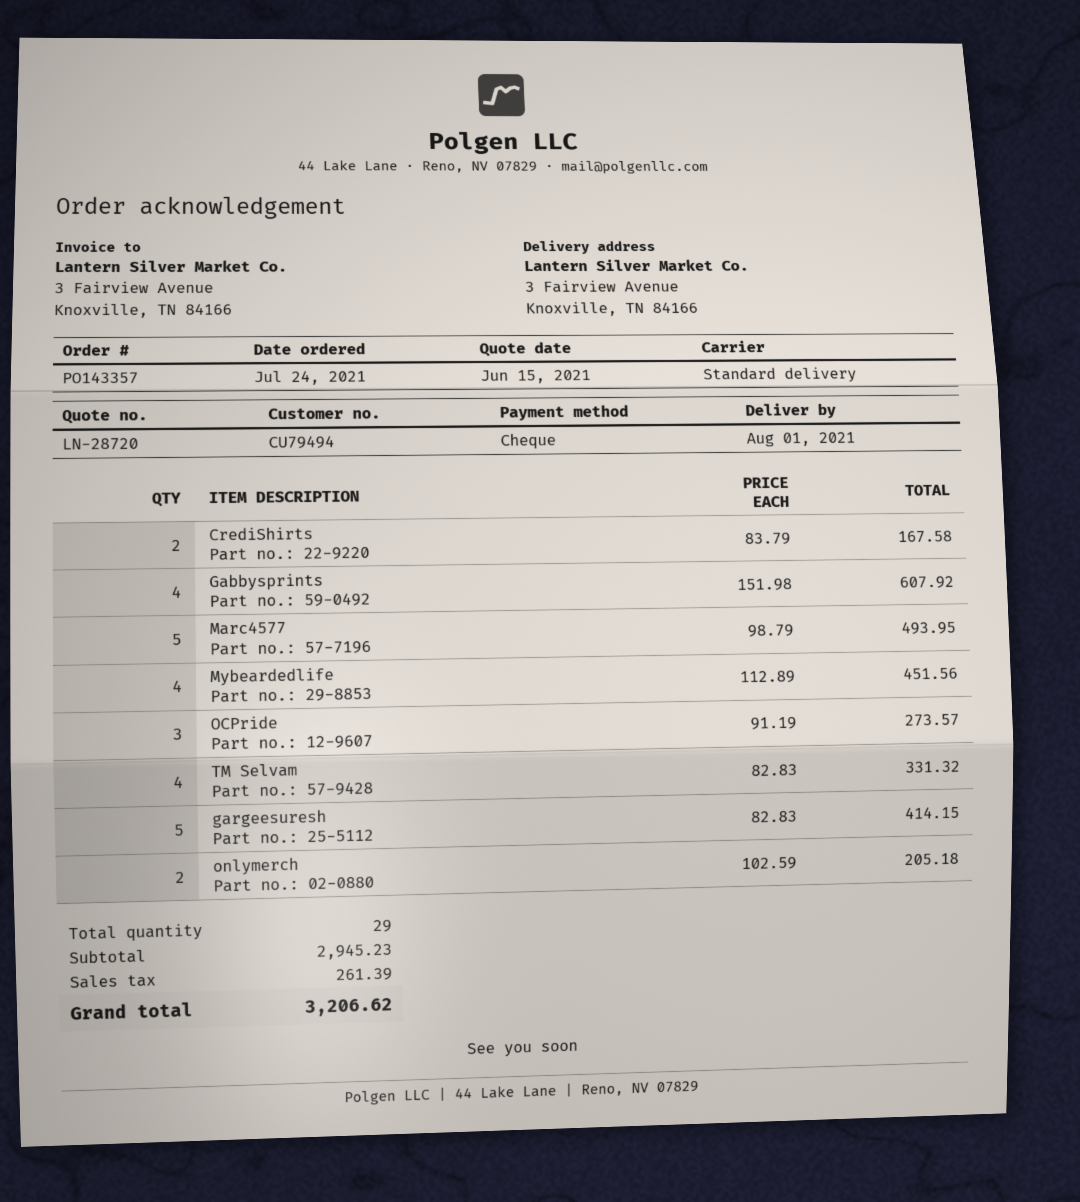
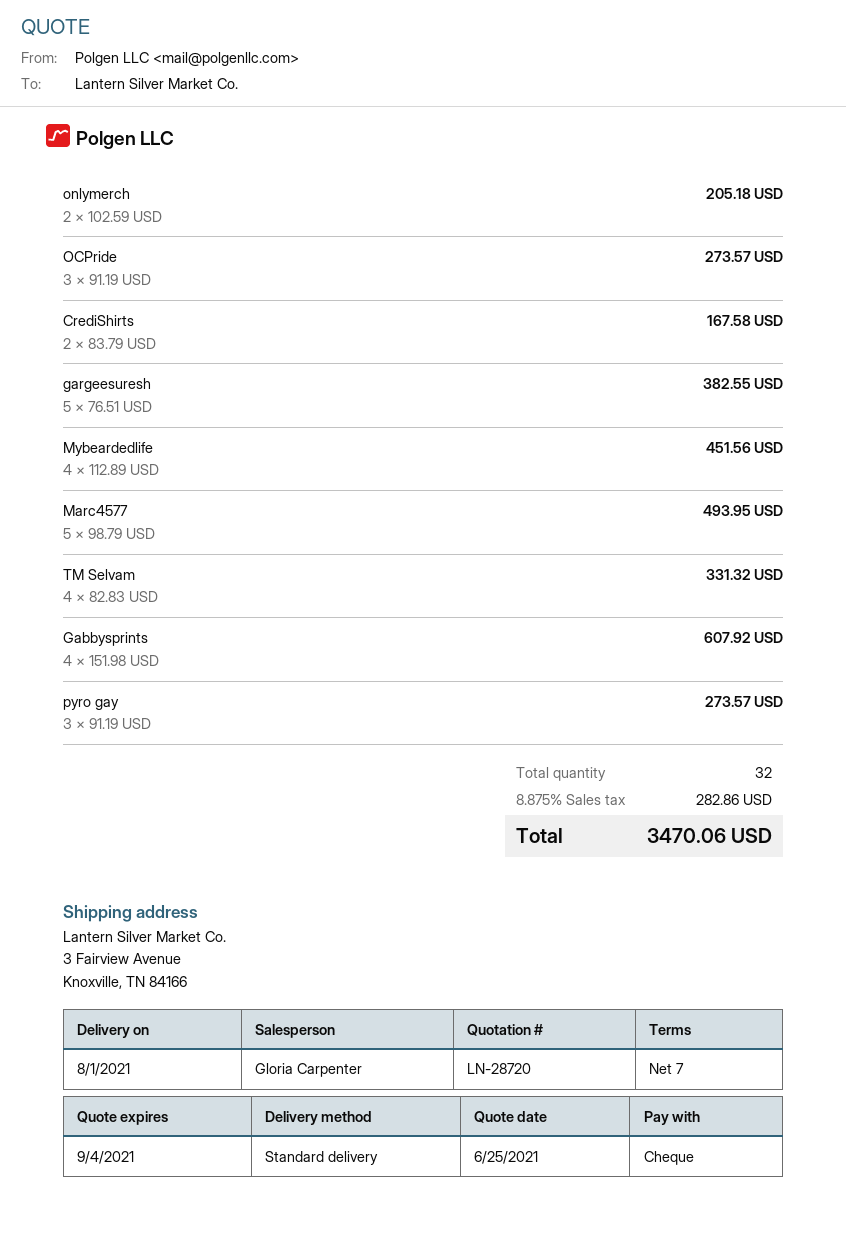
quote date: 2021-06-15 -> 2021-06-25
gargeesuresh: 5 x 82.83 = 414.15 -> 5 x 76.51 = 382.55
pyro gay: none -> 3 x 91.19 = 273.57
total quantity: 29 -> 32
tax: 261.39 -> 282.86
total: 3206.62 -> 3470.06

